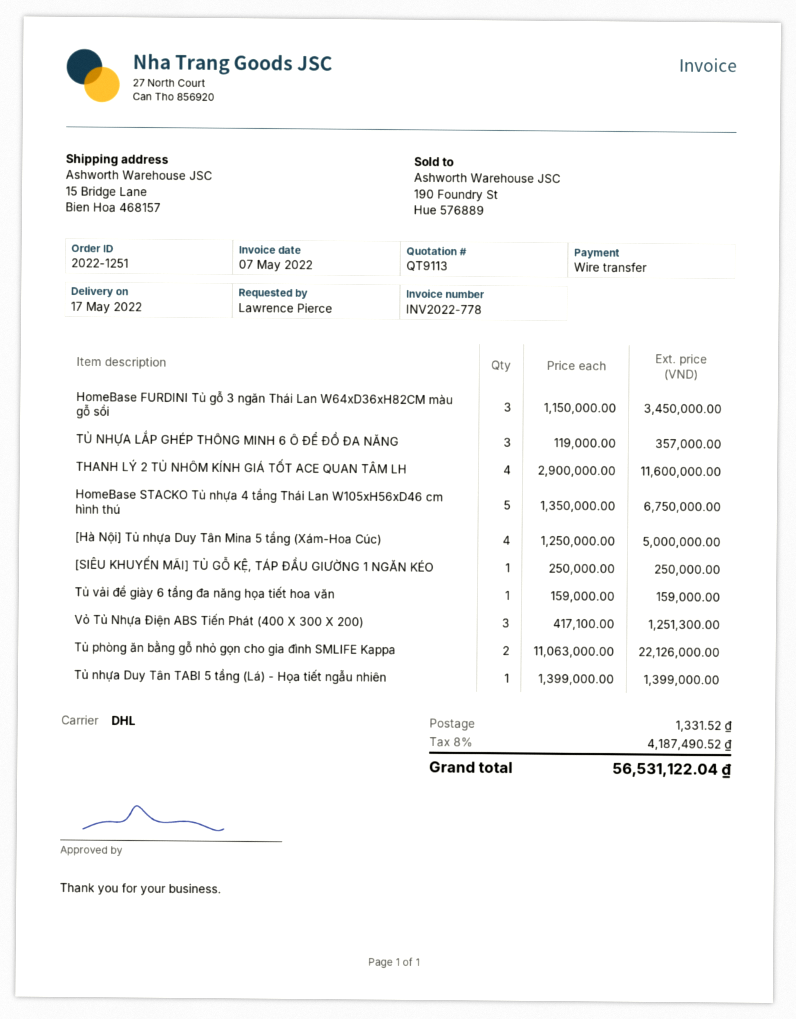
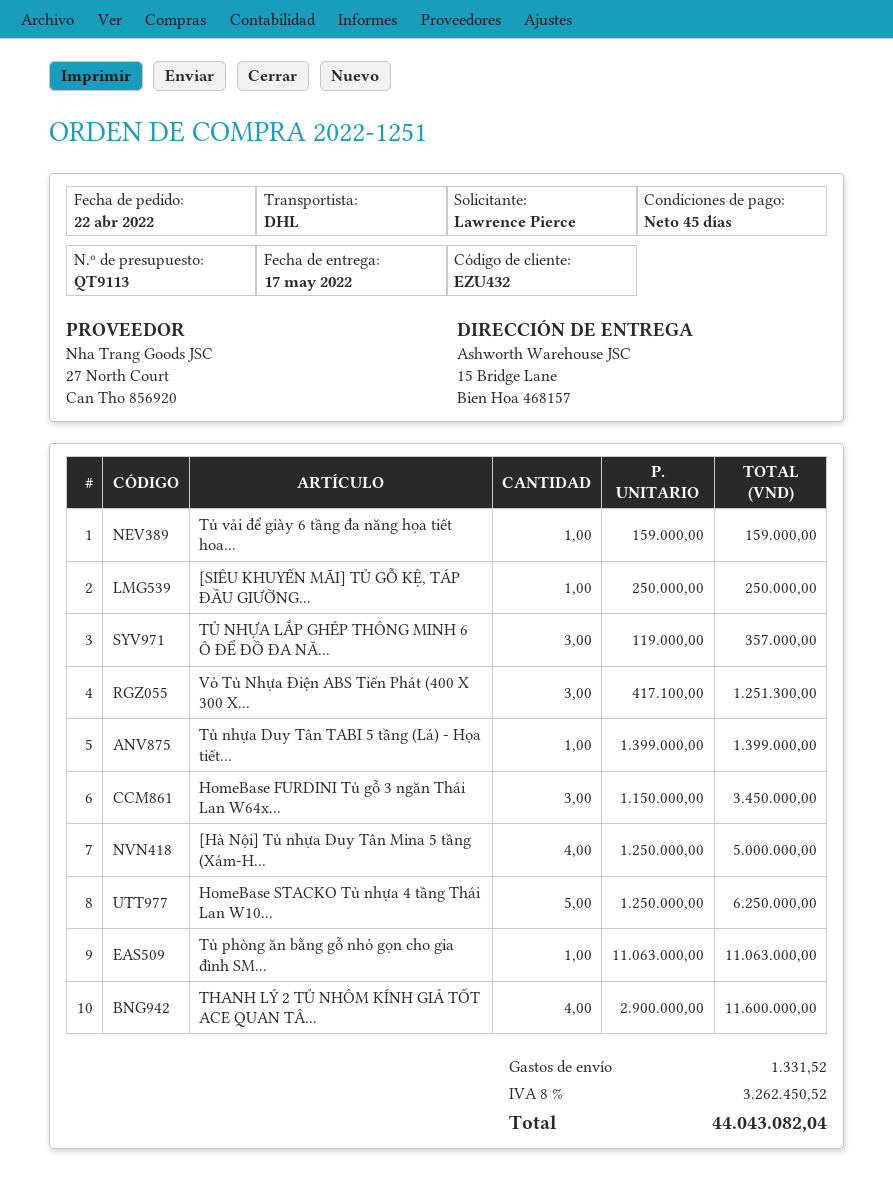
HomeBase STACKO Tủ nhựa 4 tầng Thái Lan W105xH56xD46 cm hình thú: 5 x 1350000.00 = 6750000.00 -> 5 x 1250000.00 = 6250000.00
Tủ phòng ăn bằng gỗ nhỏ gọn cho gia đình SMLIFE Kappa: 2 x 11063000.00 = 22126000.00 -> 1 x 11063000.00 = 11063000.00
tax: 8% = 4187490.52 -> 8% = 3262450.52
total: 56531122.04 -> 44043082.04

